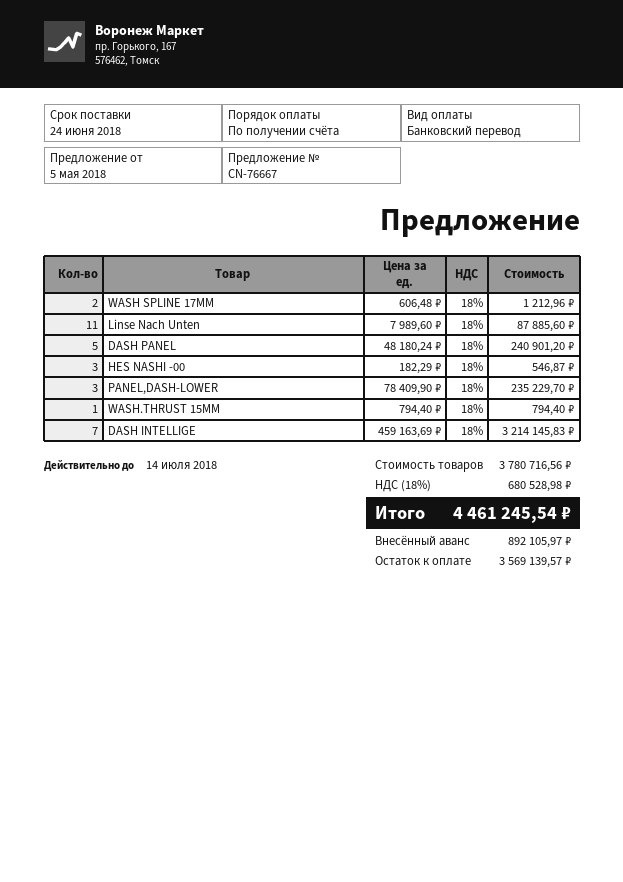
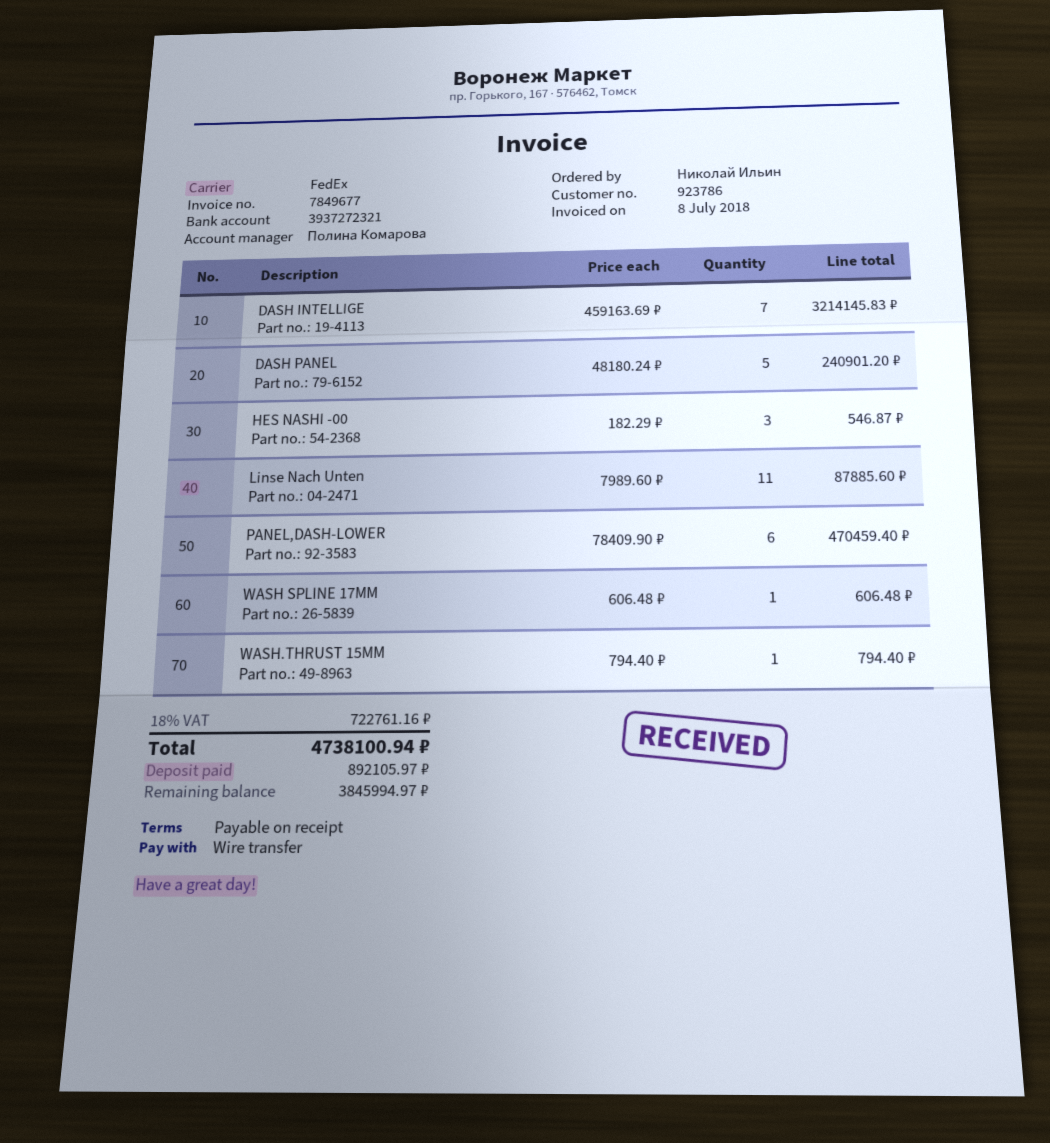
WASH SPLINE 17MM: 2 x 606.48 = 1212.96 -> 1 x 606.48 = 606.48
PANEL,DASH-LOWER: 3 x 78409.90 = 235229.70 -> 6 x 78409.90 = 470459.40
tax: 18% = 680528.98 -> 18% = 722761.16
total: 4461245.54 -> 4738100.94
balance: 3569139.57 -> 3845994.97

